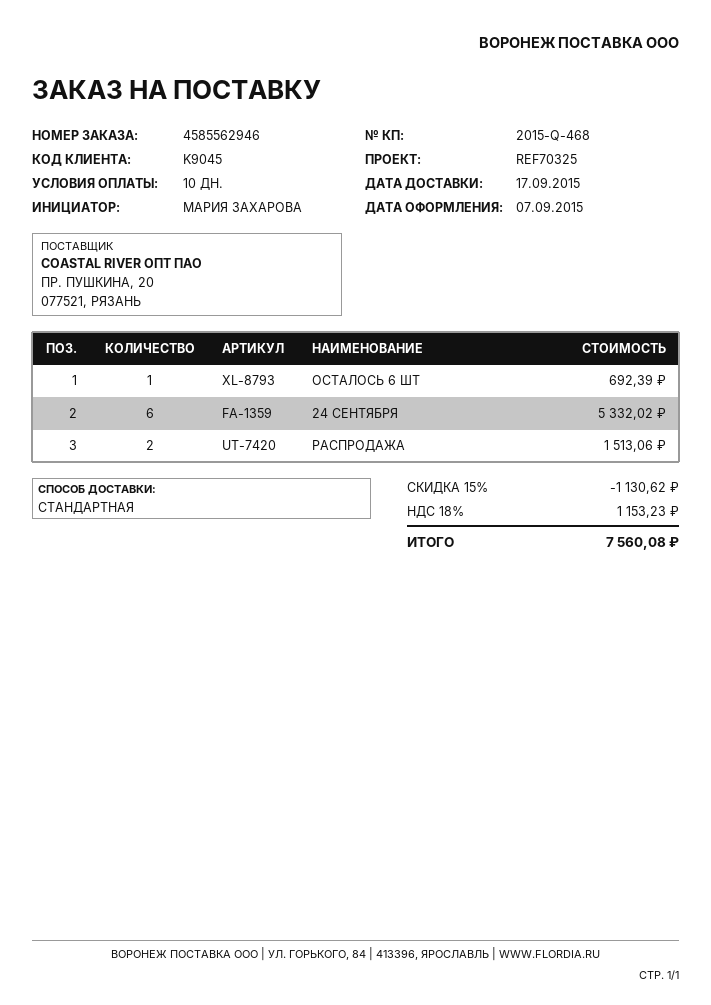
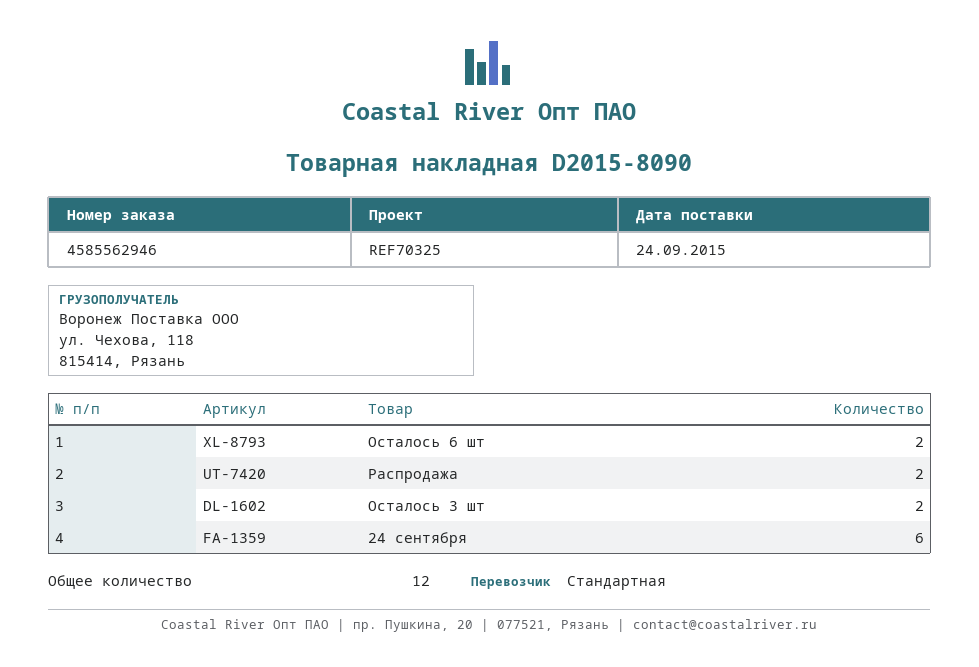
delivery date: 2015-09-17 -> 2015-09-24
ОСТАЛОСЬ 6 ШТ: 1 -> 2
Осталось 3 шт: none -> 2

